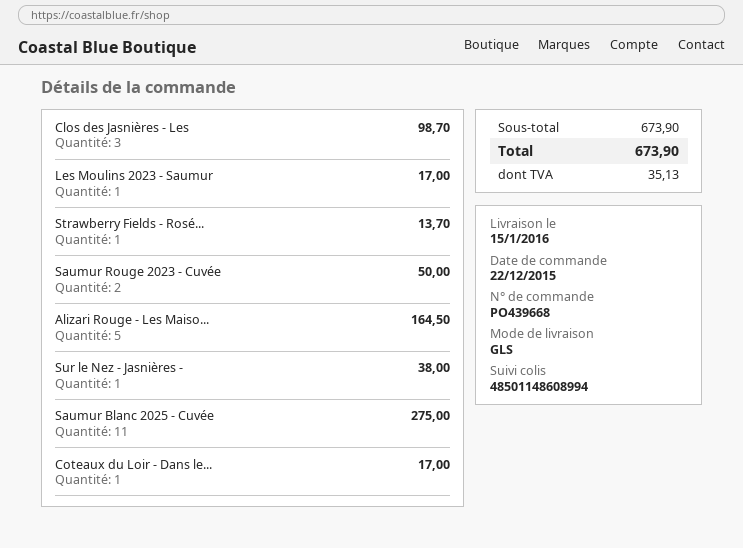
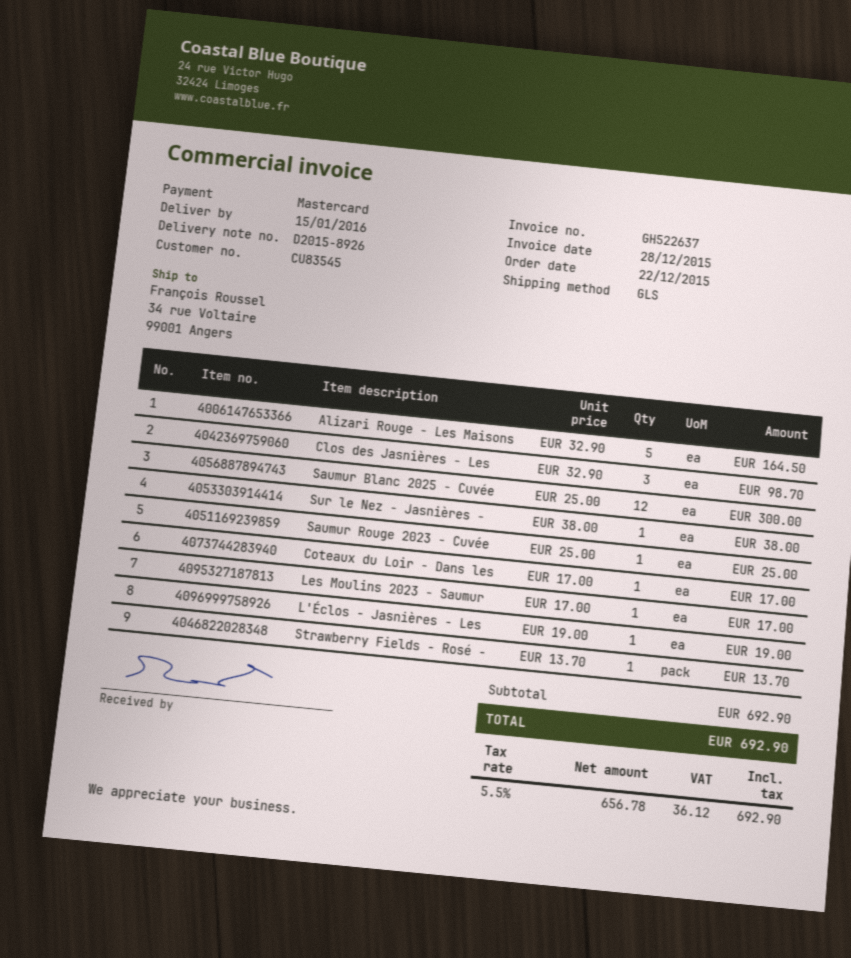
Saumur Rouge 2023 - Cuvée: 2 for 50.00 -> 1 for 25.00
Saumur Blanc 2025 - Cuvée: 11 for 275.00 -> 12 for 300.00
L'Éclos - Jasnières - Les: none -> 1 for 19.00
subtotal: 673.90 -> 692.90
tax: 35.13 -> 36.12
total: 673.90 -> 692.90

